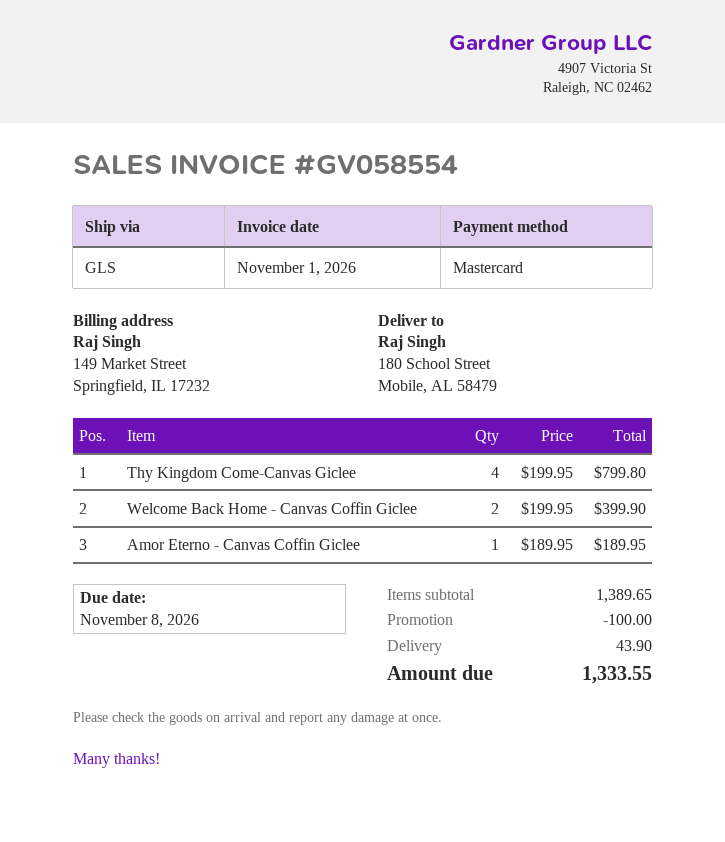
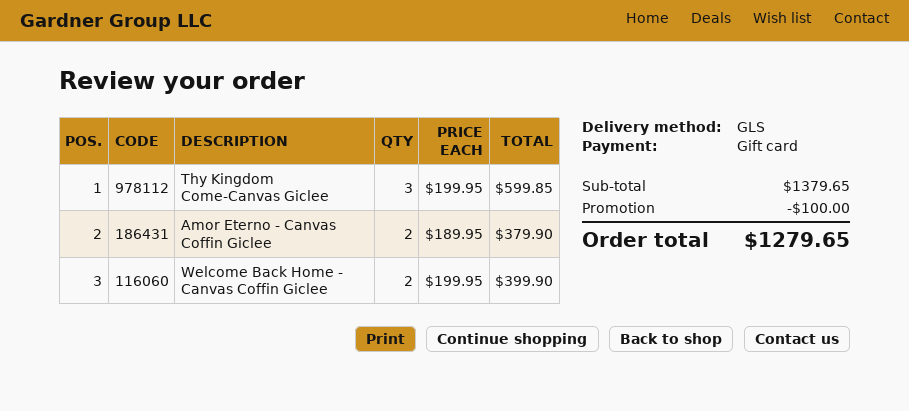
payment method: Mastercard -> gift card
Thy Kingdom Come-Canvas Giclee: 4 x 199.95 = 799.80 -> 3 x 199.95 = 599.85
Amor Eterno - Canvas Coffin Giclee: 1 x 189.95 = 189.95 -> 2 x 189.95 = 379.90
subtotal: 1389.65 -> 1379.65
shipping: 43.90 -> none
total: 1333.55 -> 1279.65

